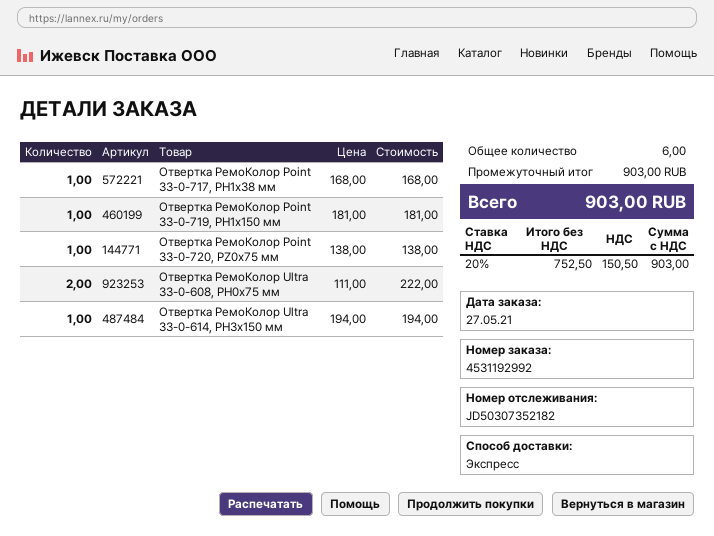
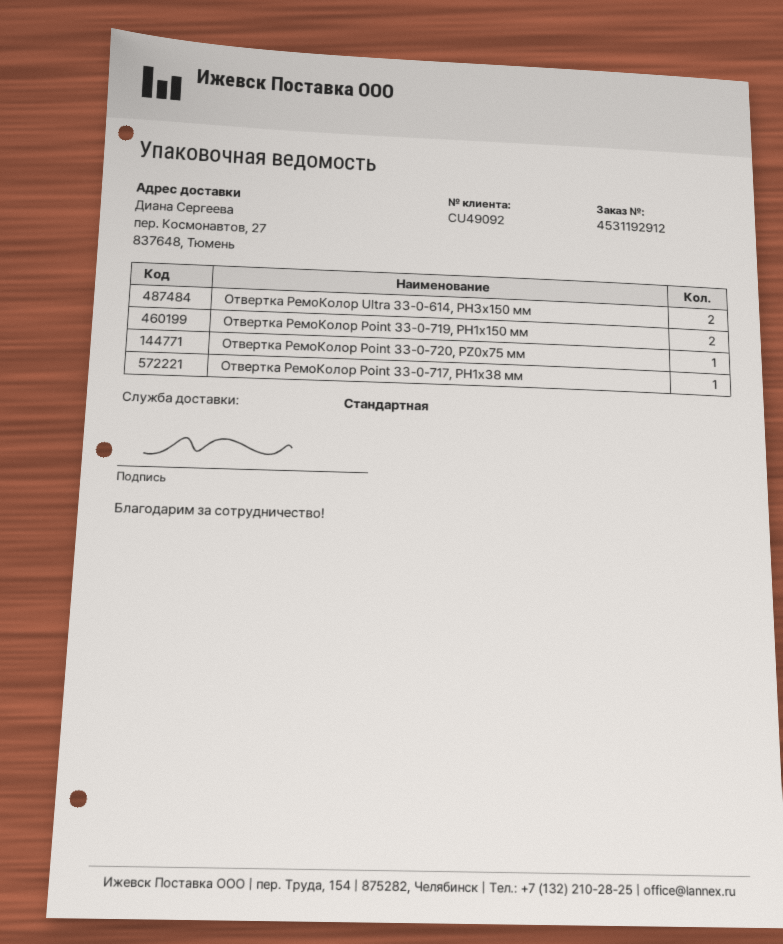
order number: 4531192992 -> 4531192912
shipping method: express -> standard
Отвертка РемоКолор Point 33-0-719, PH1х150 мм: 1 -> 2
Отвертка РемоКолор Ultra 33-0-608, PH0х75 мм: 2 -> none
Отвертка РемоКолор Ultra 33-0-614, PH3х150 мм: 1 -> 2

